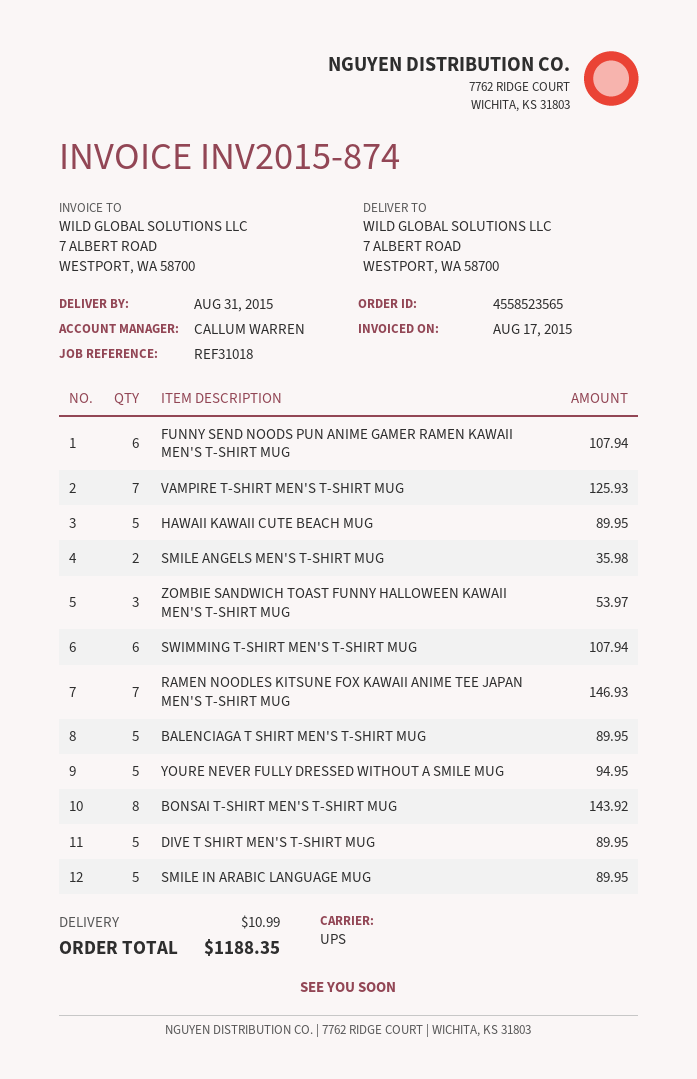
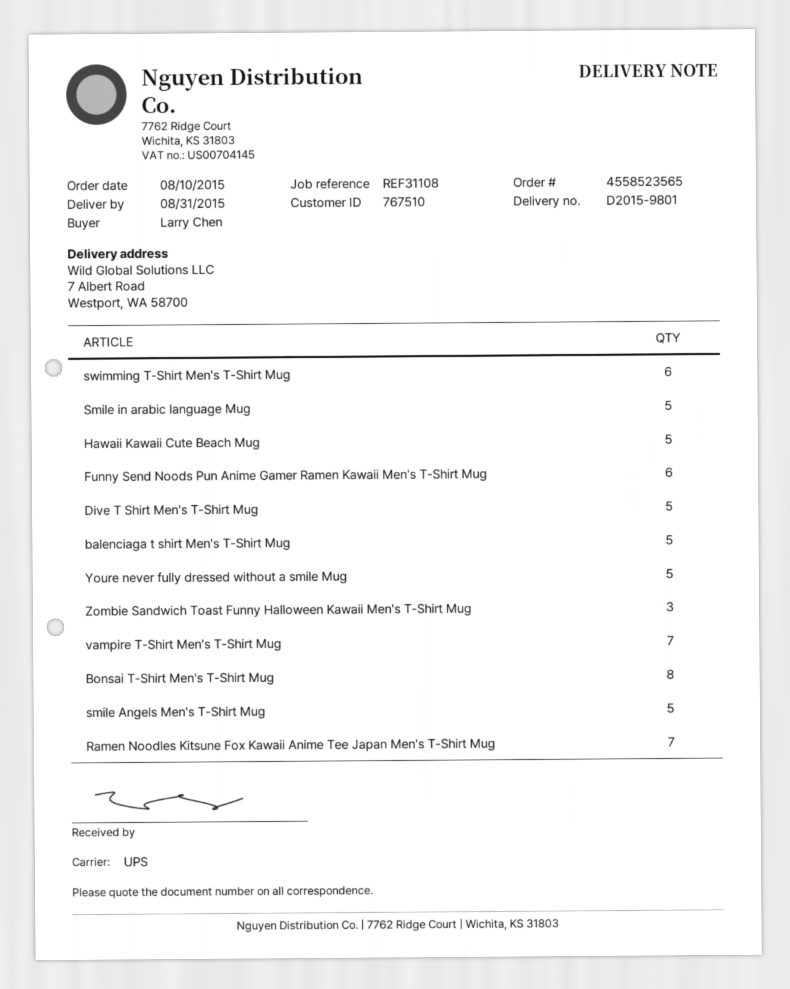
reference: REF31018 -> REF31108
SMILE ANGELS MEN'S T-SHIRT MUG: 2 -> 5

